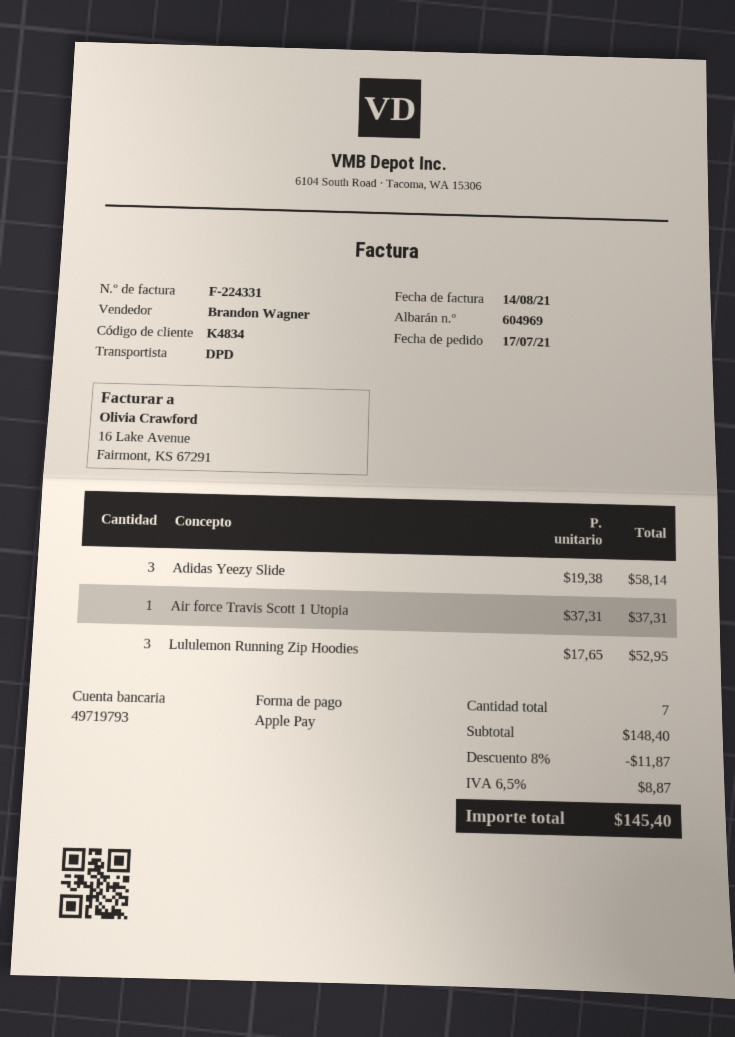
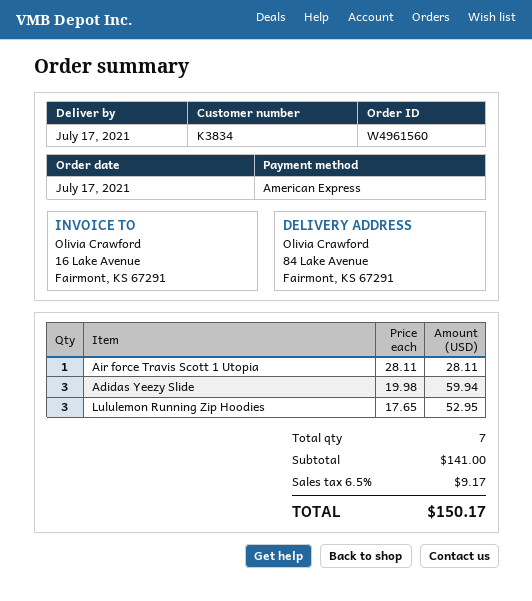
customer number: K4834 -> K3834
payment method: Apple Pay -> American Express
Adidas Yeezy Slide: 3 x 19.38 = 58.14 -> 3 x 19.98 = 59.94
Air force Travis Scott 1 Utopia: 1 x 37.31 = 37.31 -> 1 x 28.11 = 28.11
subtotal: 148.40 -> 141.00
discount: 8% = 11.87 -> none
tax: 6.5% = 8.87 -> 6.5% = 9.17
total: 145.40 -> 150.17

